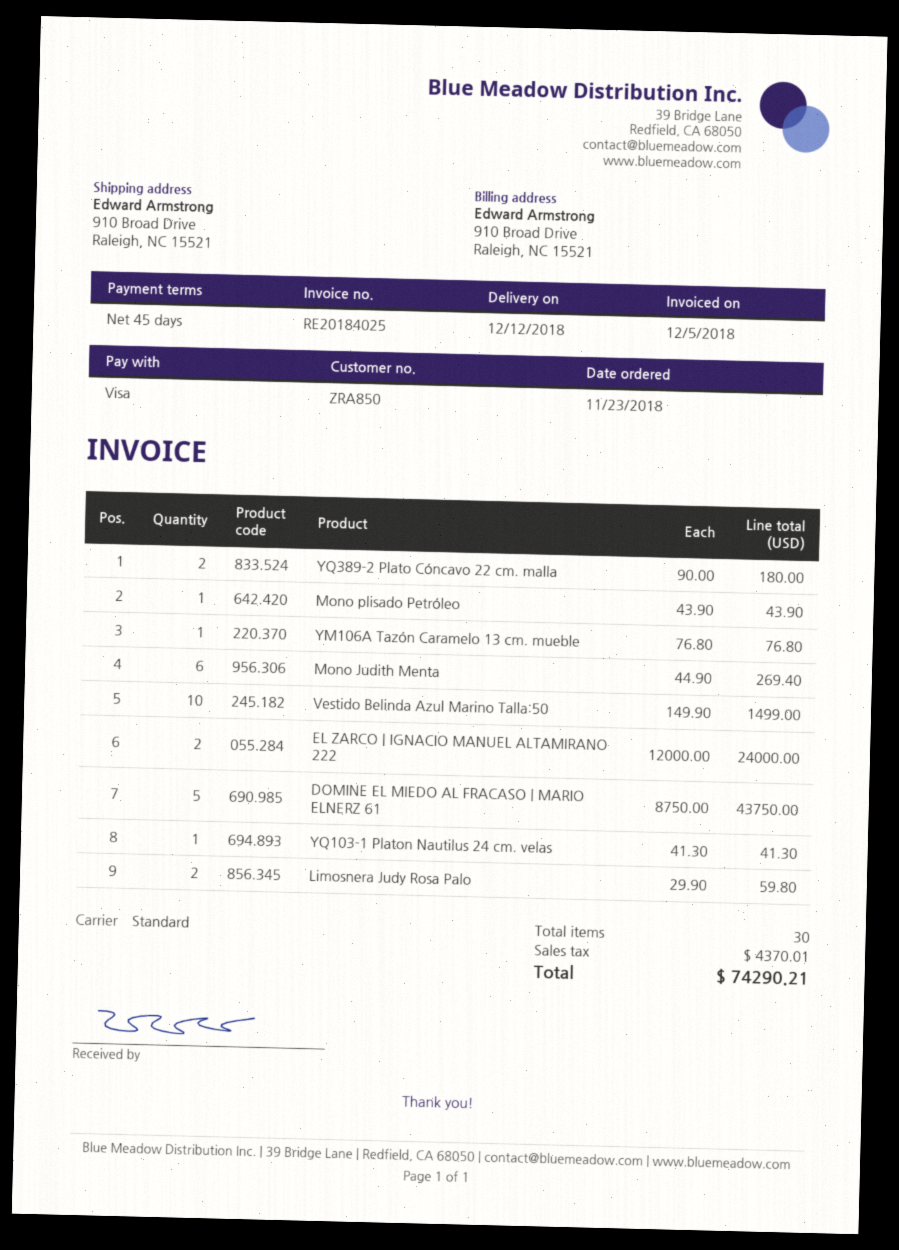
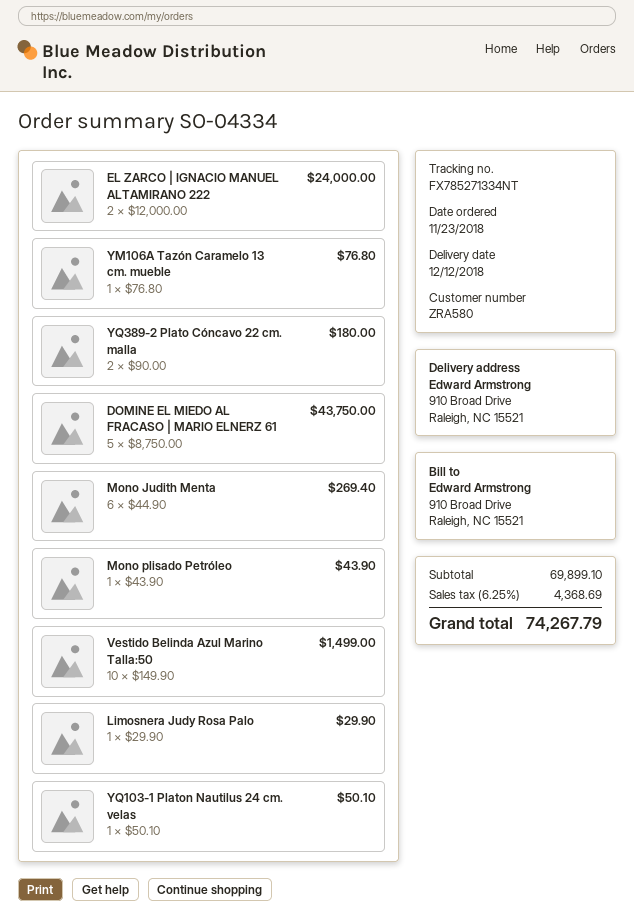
customer number: ZRA850 -> ZRA580
YQ103-1 Platon Nautilus 24 cm. velas: 1 x 41.30 = 41.30 -> 1 x 50.10 = 50.10
Limosnera Judy Rosa Palo: 2 x 29.90 = 59.80 -> 1 x 29.90 = 29.90
tax: 4370.01 -> 4368.69
total: 74290.21 -> 74267.79

